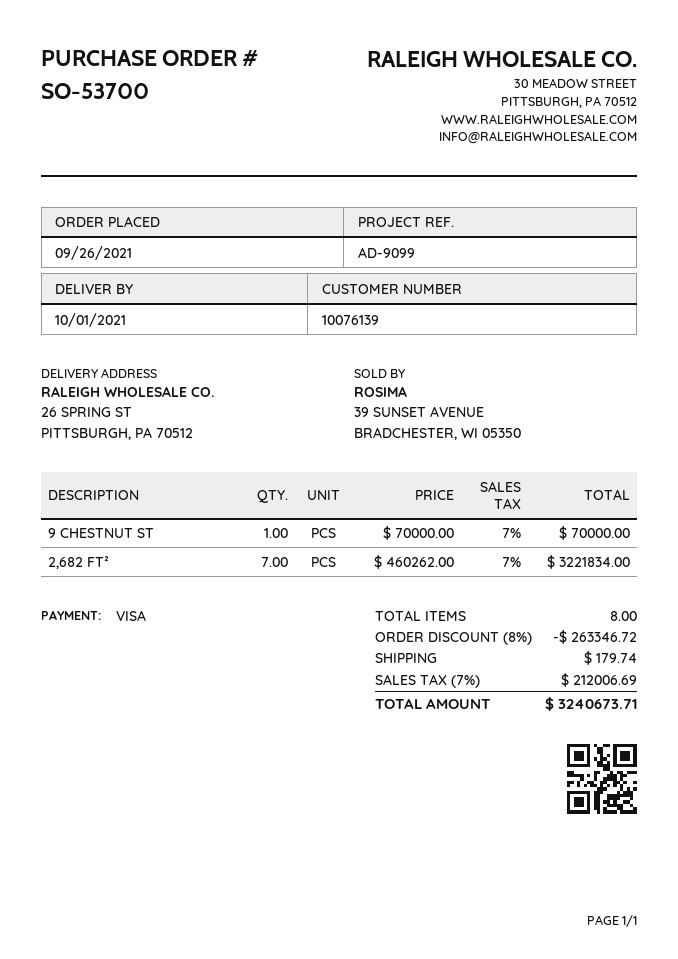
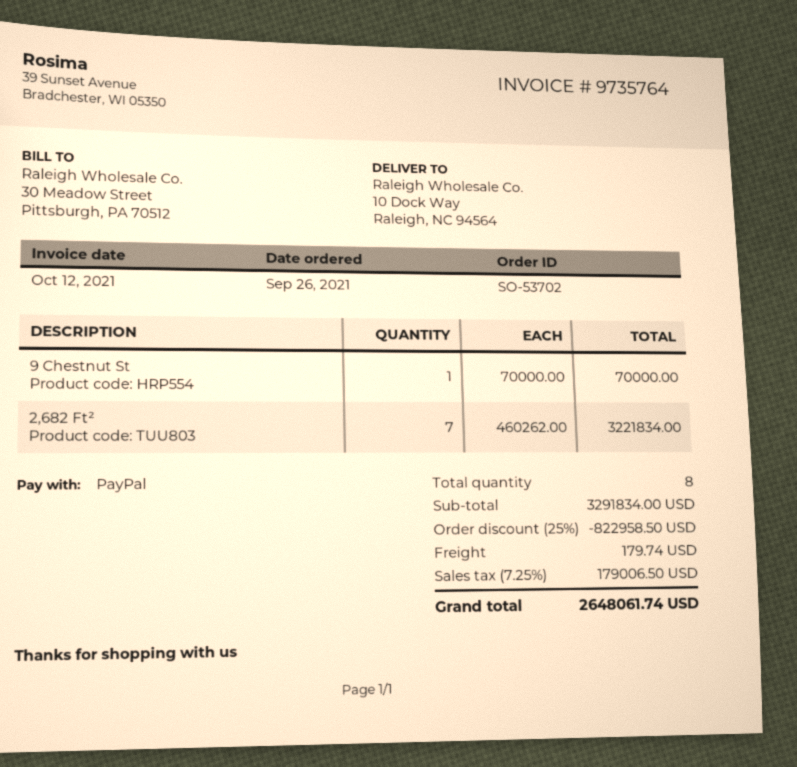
order number: SO-53700 -> SO-53702
payment method: Visa -> PayPal
ship to: 26 SPRING ST, PITTSBURGH, PA 70512 -> 10 Dock Way, Raleigh, NC 94564
discount: 8% = 263346.72 -> 25% = 822958.50
tax: 7% = 212006.69 -> 7.25% = 179006.50
total: 3240673.71 -> 2648061.74

